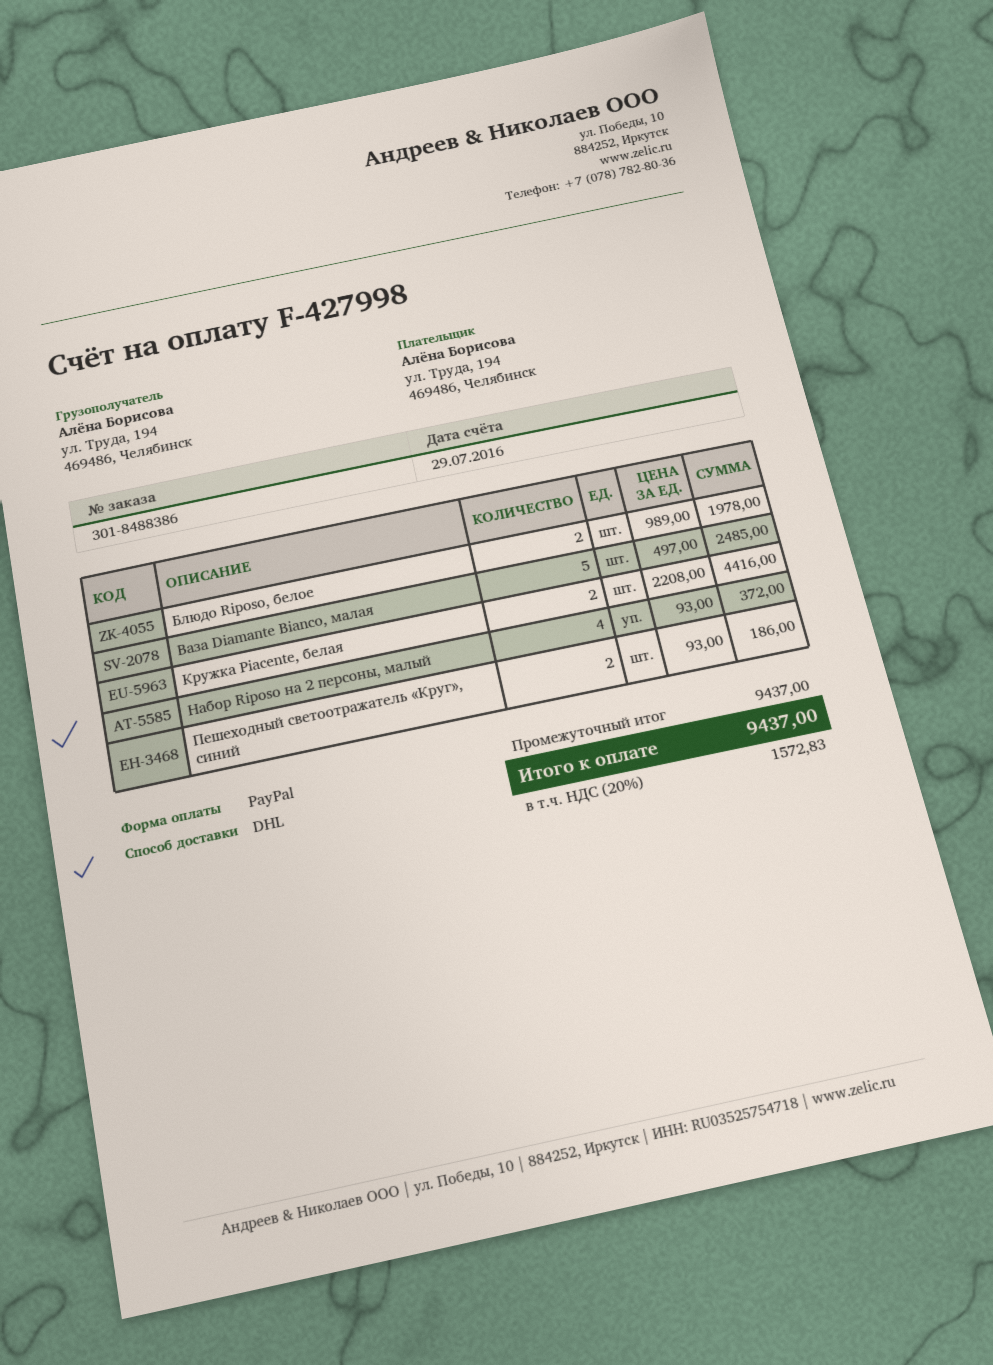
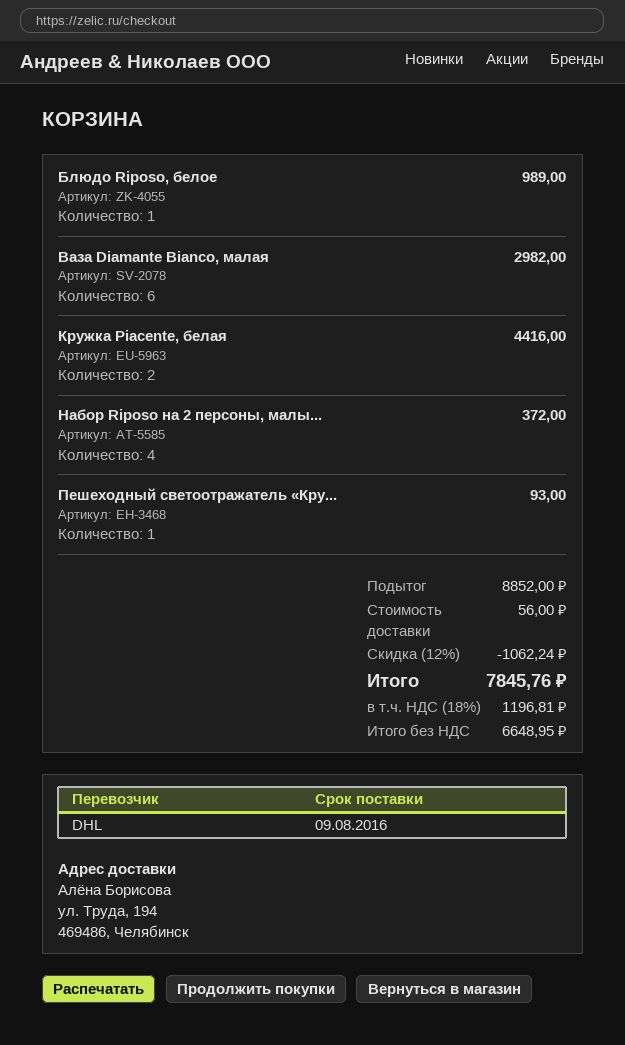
Блюдо Riposo, белое: 2 for 1978.00 -> 1 for 989.00
Ваза Diamante Bianco, малая: 5 for 2485.00 -> 6 for 2982.00
Пешеходный светоотражатель «Круг», синий: 2 for 186.00 -> 1 for 93.00
subtotal: 9437.00 -> 8852.00
discount: none -> 12% = 1062.24
shipping: none -> 56.00
tax: 20% = 1572.83 -> 18% = 1196.81
total: 9437.00 -> 7845.76

